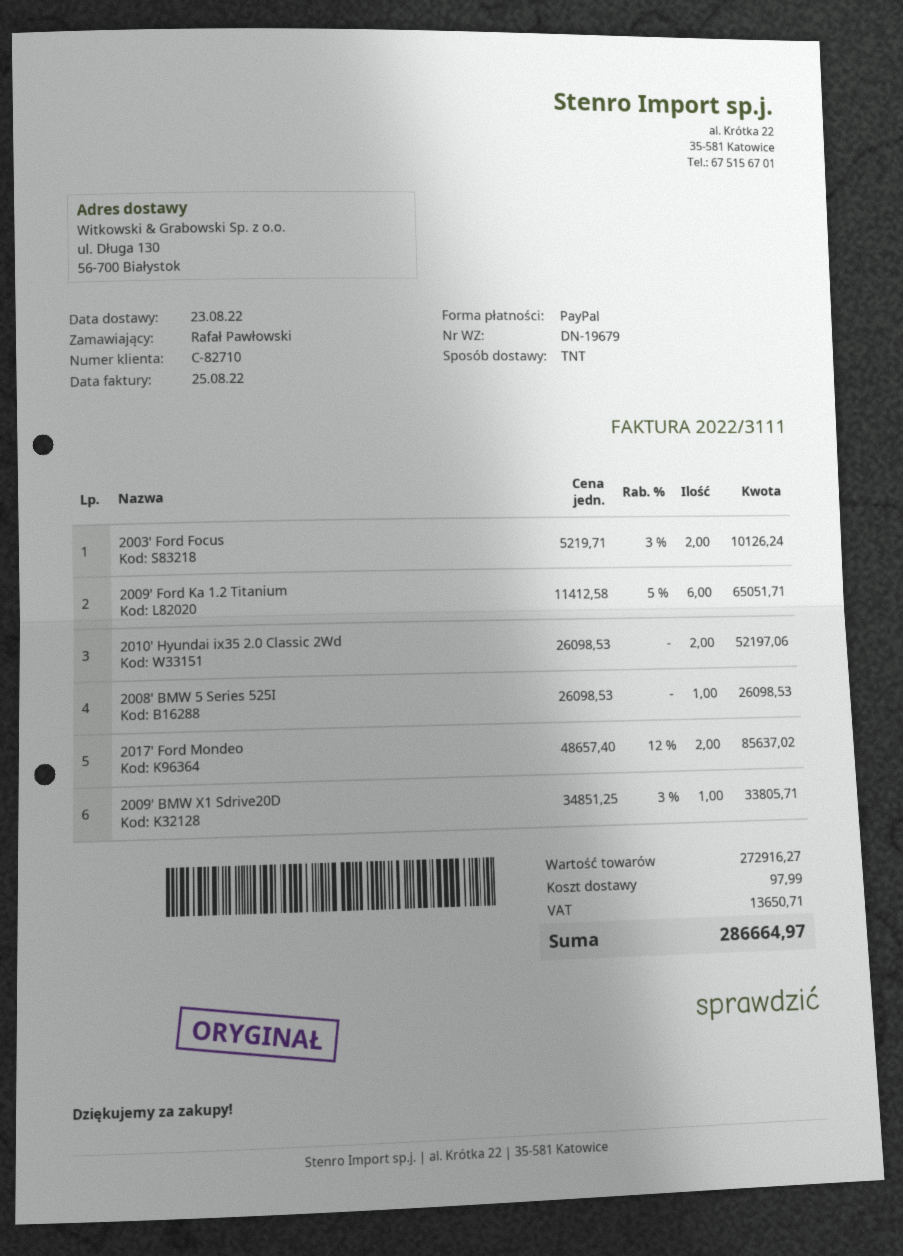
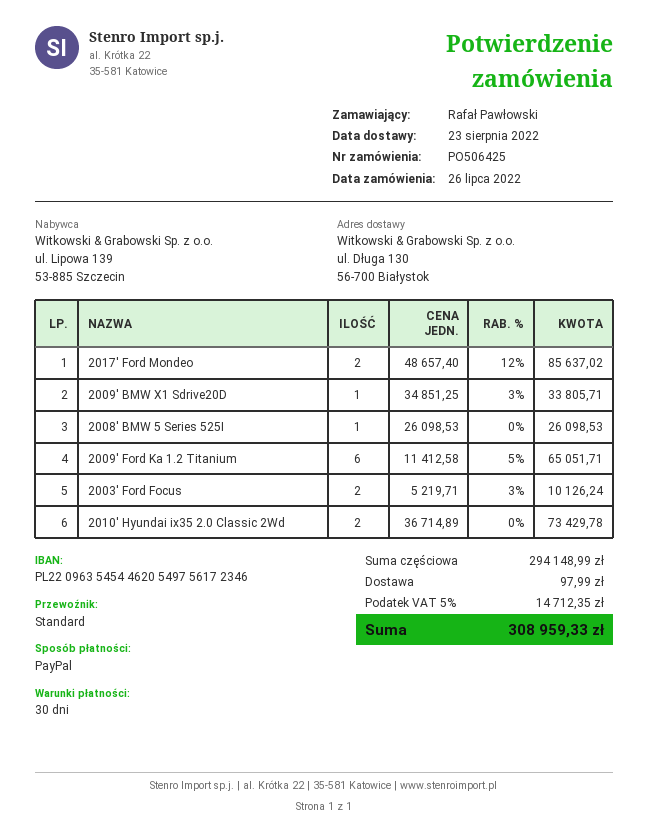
shipping method: TNT -> standard
2010' Hyundai ix35 2.0 Classic 2Wd: 2 x 26098.53 = 52197.06 -> 2 x 36714.89 = 73429.78
subtotal: 272916.27 -> 294148.99
tax: 13650.71 -> 14712.35
total: 286664.97 -> 308959.33

